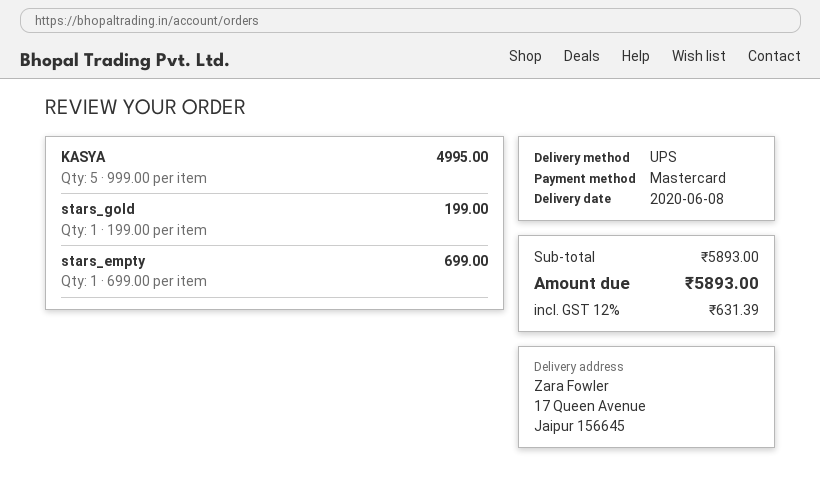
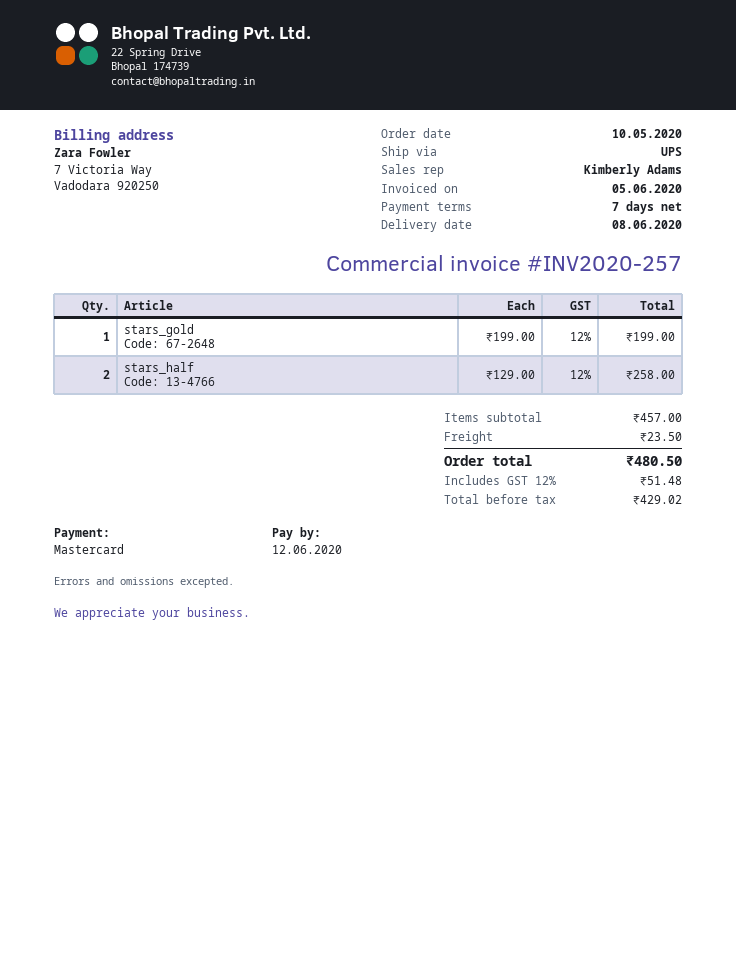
KASYA: 5 x 999.00 = 4995.00 -> none
stars_empty: 1 x 699.00 = 699.00 -> none
stars_half: none -> 2 x 129.00 = 258.00
subtotal: 5893.00 -> 457.00
shipping: none -> 23.50
tax: 12% = 631.39 -> 12% = 51.48
total: 5893.00 -> 480.50

